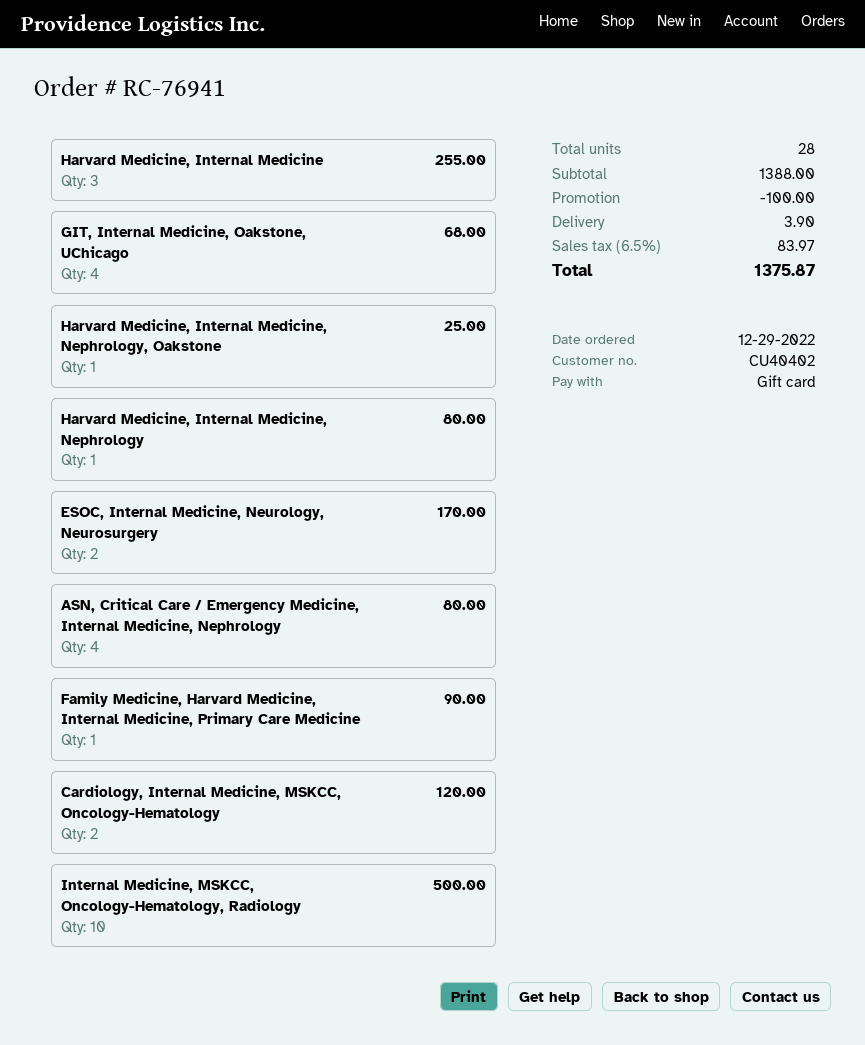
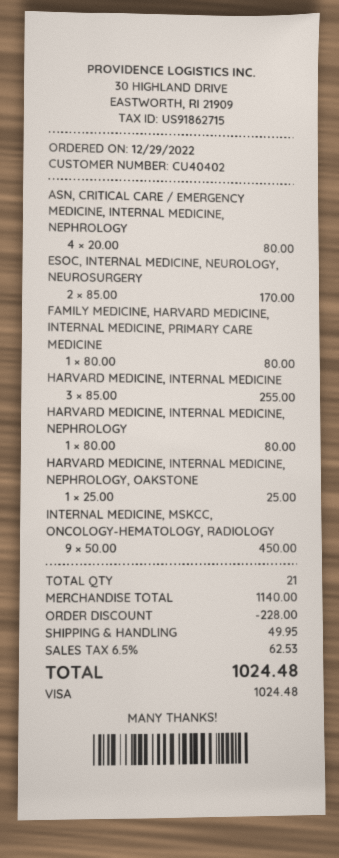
payment method: gift card -> Visa
GIT, Internal Medicine, Oakstone, UChicago: 4 for 68.00 -> none
Family Medicine, Harvard Medicine, Internal Medicine, Primary Care Medicine: 1 for 90.00 -> 1 for 80.00
Cardiology, Internal Medicine, MSKCC, Oncology-Hematology: 2 for 120.00 -> none
Internal Medicine, MSKCC, Oncology-Hematology, Radiology: 10 for 500.00 -> 9 for 450.00
total quantity: 28 -> 21
subtotal: 1388.00 -> 1140.00
discount: 100.00 -> 228.00
shipping: 3.90 -> 49.95
tax: 6.5% = 83.97 -> 6.5% = 62.53
total: 1375.87 -> 1024.48

